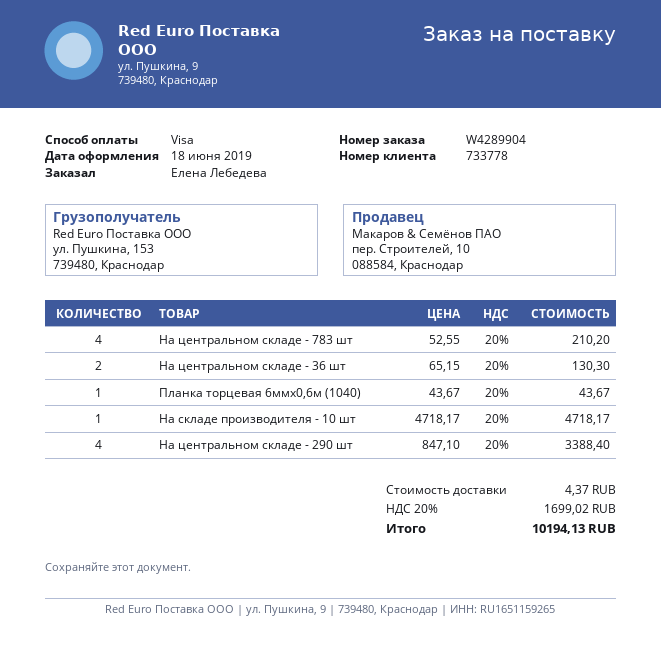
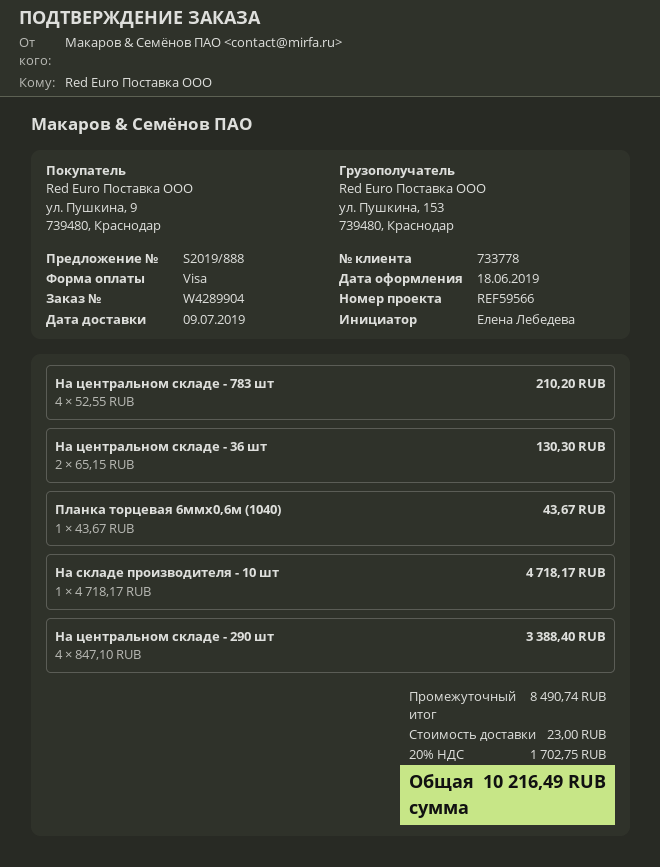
shipping: 4.37 -> 23.00
tax: 20% = 1699.02 -> 20% = 1702.75
total: 10194.13 -> 10216.49

